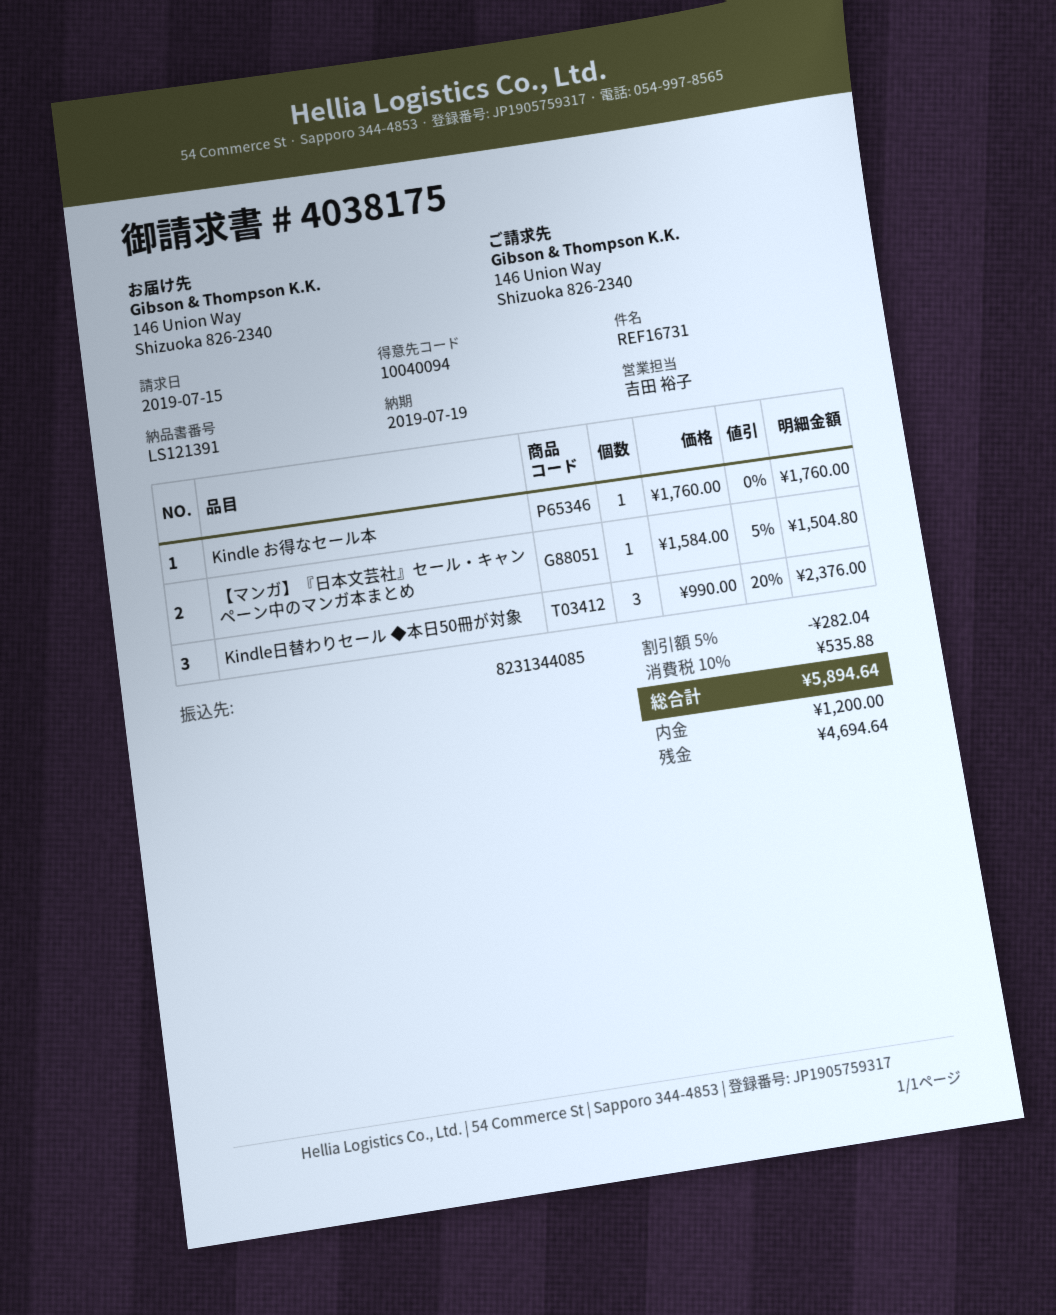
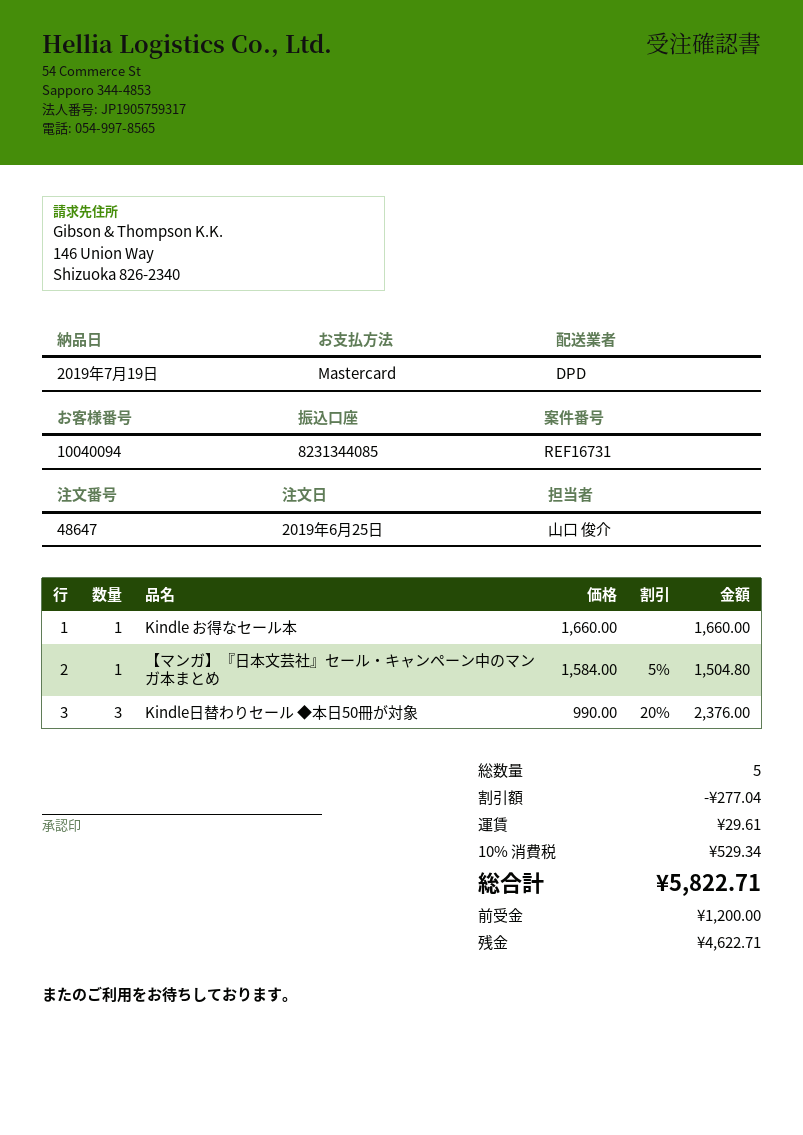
sales rep: 吉田 裕子 -> 山口 俊介
Kindle お得なセール本: 1 x 1760.00 = 1760.00 -> 1 x 1660.00 = 1660.00
discount: 282.04 -> 277.04
shipping: none -> 29.61
tax: 10% = 535.88 -> 10% = 529.34
total: 5894.64 -> 5822.71
balance: 4694.64 -> 4622.71

